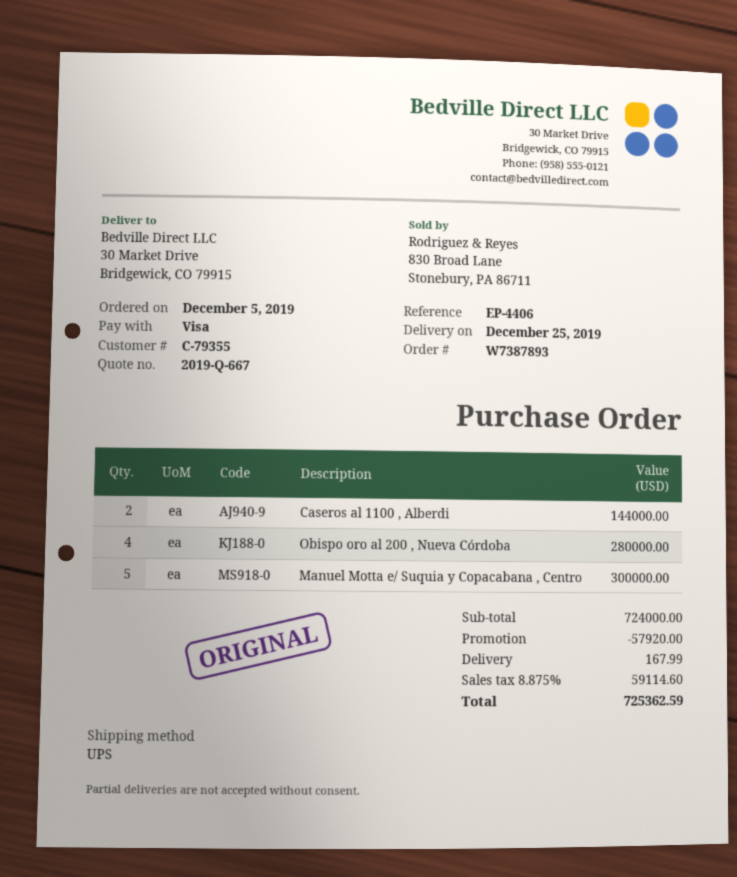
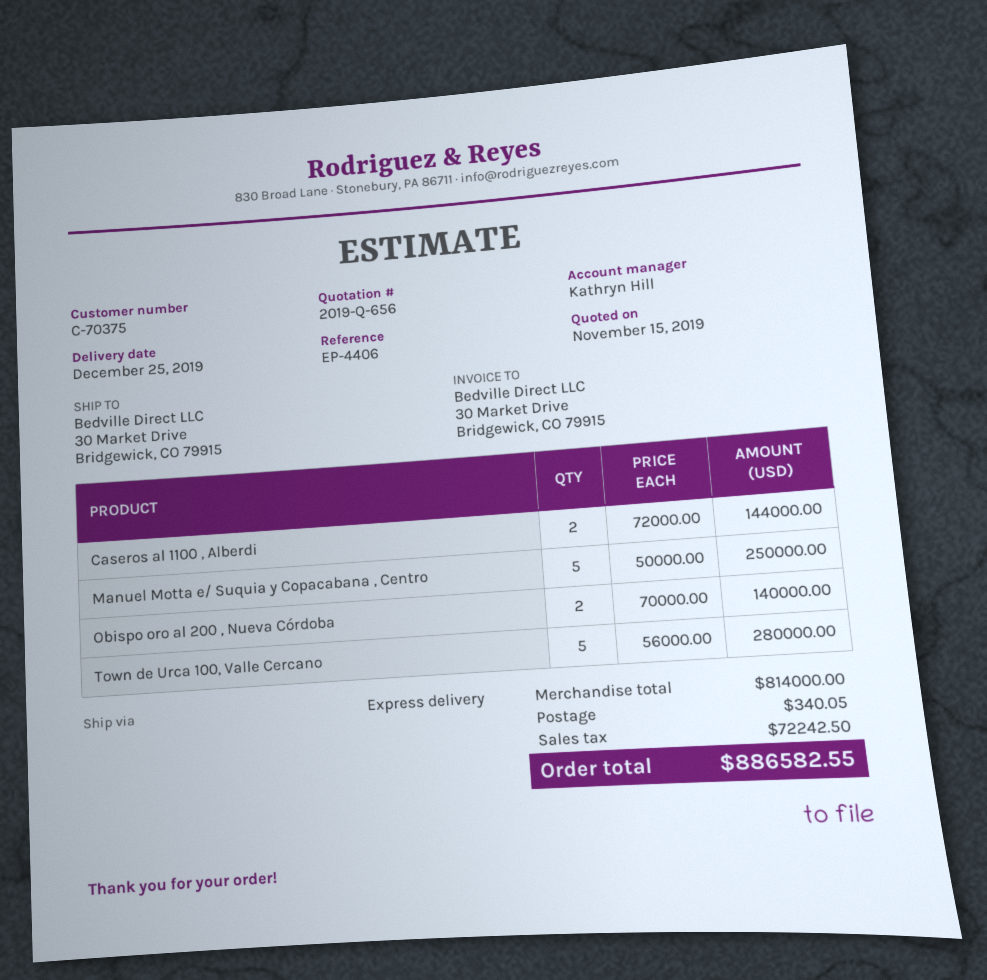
quote number: 2019-Q-667 -> 2019-Q-656
customer number: C-79355 -> C-70375
shipping method: UPS -> express
Obispo oro al 200 , Nueva Córdoba: 4 for 280000.00 -> 2 for 140000.00
Manuel Motta e/ Suquia y Copacabana , Centro: 5 for 300000.00 -> 5 for 250000.00
Town de Urca 100, Valle Cercano: none -> 5 for 280000.00
subtotal: 724000.00 -> 814000.00
discount: 57920.00 -> none
shipping: 167.99 -> 340.05
tax: 59114.60 -> 72242.50
total: 725362.59 -> 886582.55

